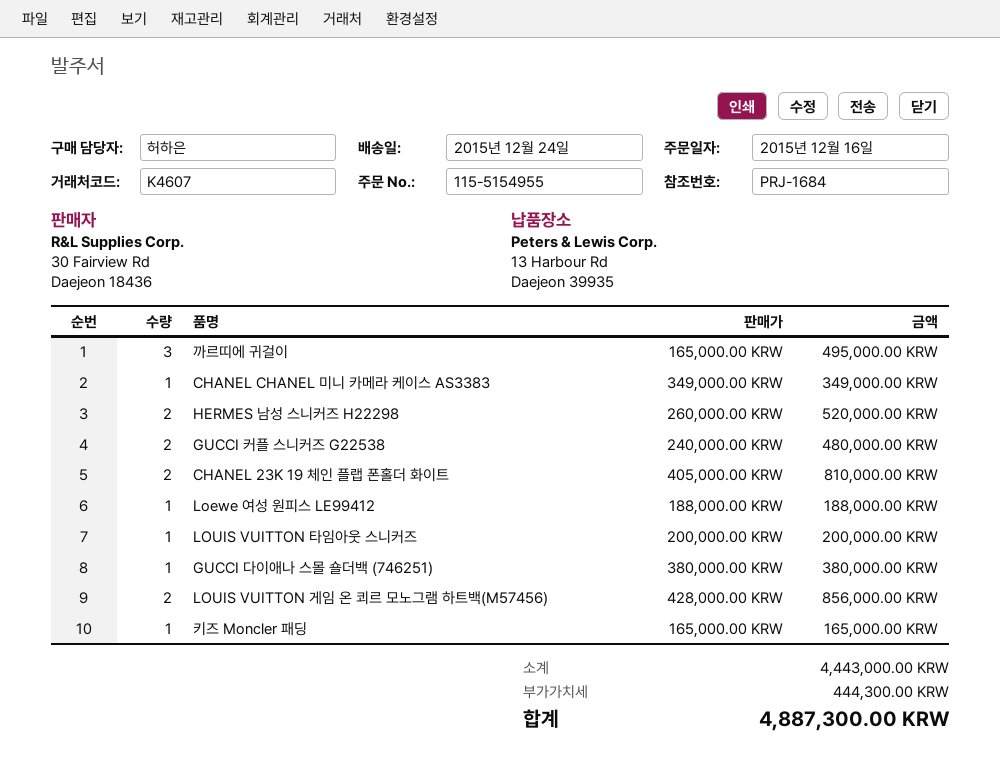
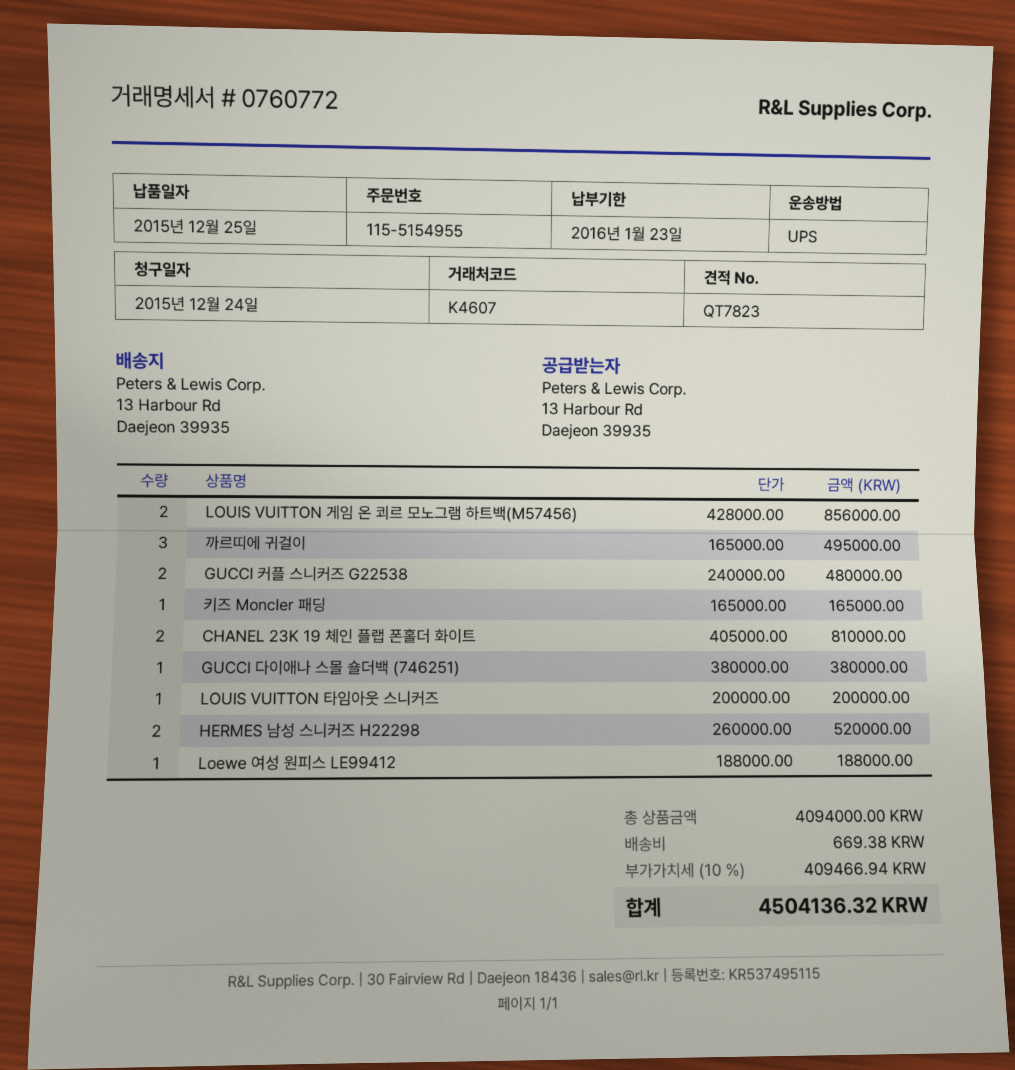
delivery date: 2015-12-24 -> 2015-12-25
CHANEL CHANEL 미니 카메라 케이스 AS3383: 1 x 349000.00 = 349000.00 -> none
subtotal: 4443000.00 -> 4094000.00
shipping: none -> 669.38
tax: 444300.00 -> 409466.94
total: 4887300.00 -> 4504136.32

